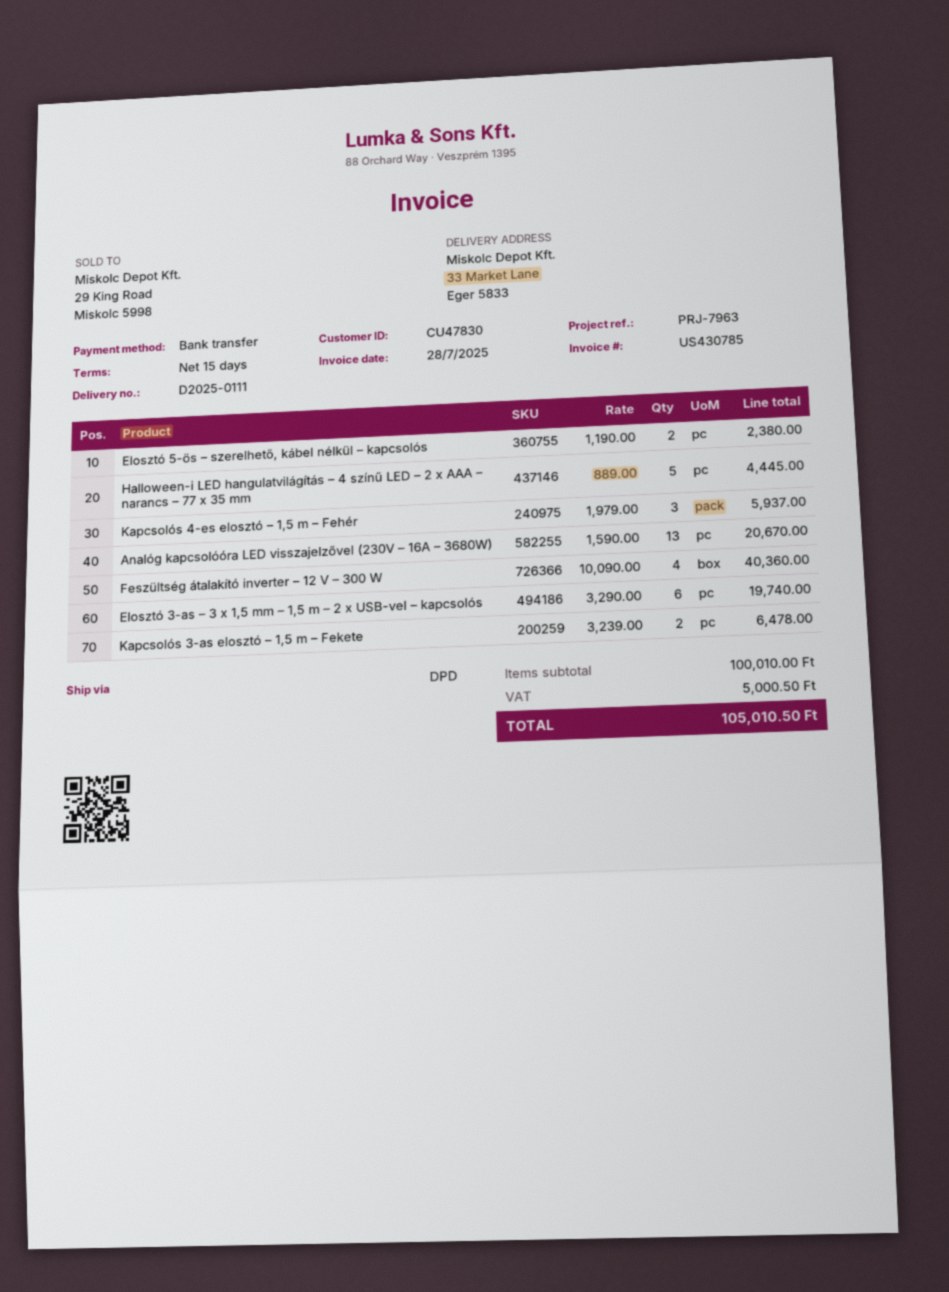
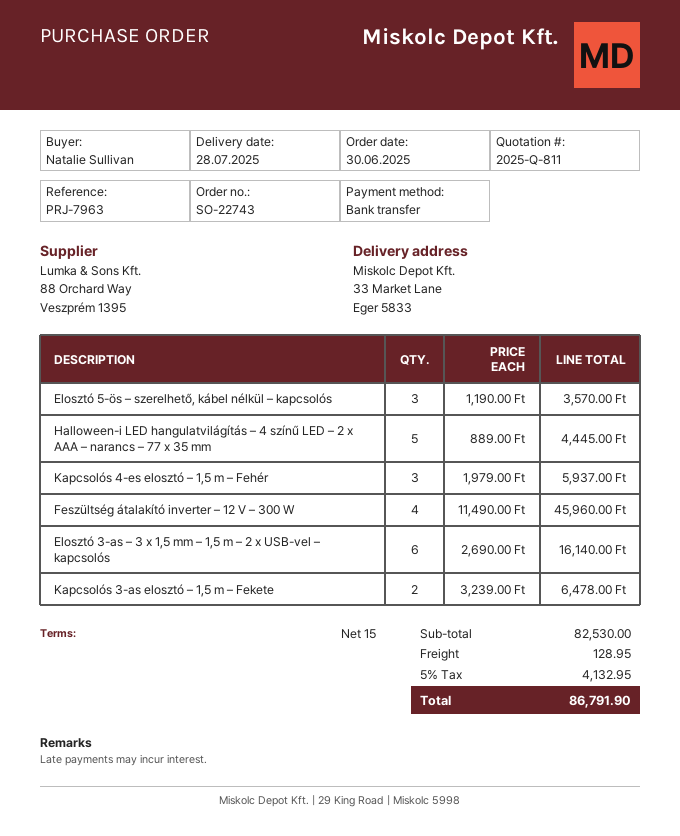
Elosztó 5-ös – szerelhető, kábel nélkül – kapcsolós: 2 x 1190.00 = 2380.00 -> 3 x 1190.00 = 3570.00
Analóg kapcsolóóra LED visszajelzővel (230V – 16A – 3680W): 13 x 1590.00 = 20670.00 -> none
Feszültség átalakító inverter – 12 V – 300 W: 4 x 10090.00 = 40360.00 -> 4 x 11490.00 = 45960.00
Elosztó 3-as – 3 x 1,5 mm – 1,5 m – 2 x USB-vel – kapcsolós: 6 x 3290.00 = 19740.00 -> 6 x 2690.00 = 16140.00
subtotal: 100010.00 -> 82530.00
shipping: none -> 128.95
tax: 5000.50 -> 4132.95
total: 105010.50 -> 86791.90

